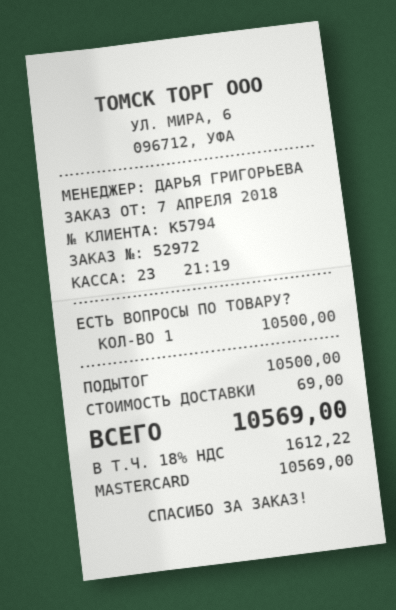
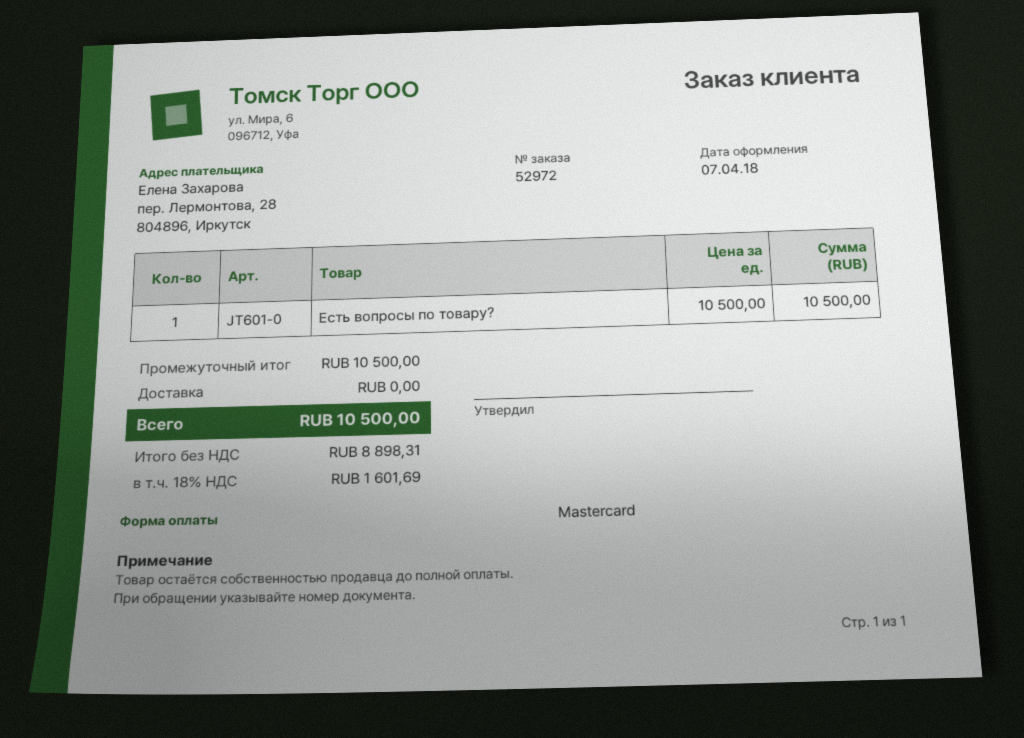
shipping: 69.00 -> 0.00
tax: 18% = 1612.22 -> 18% = 1601.69
total: 10569.00 -> 10500.00

